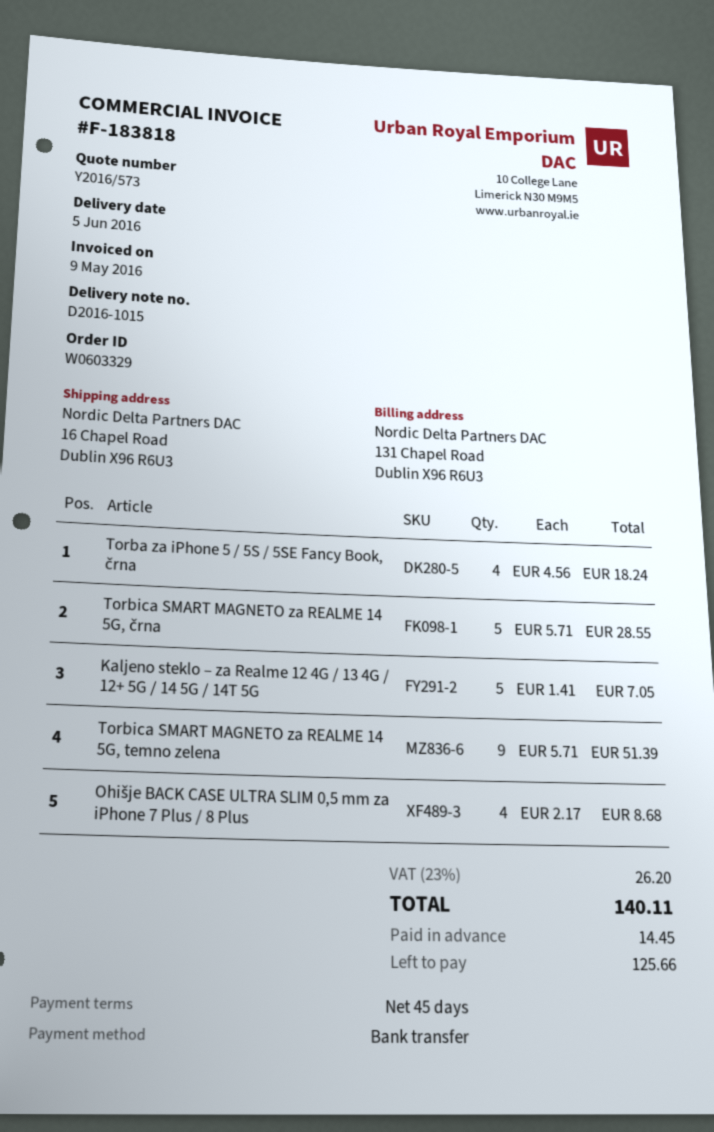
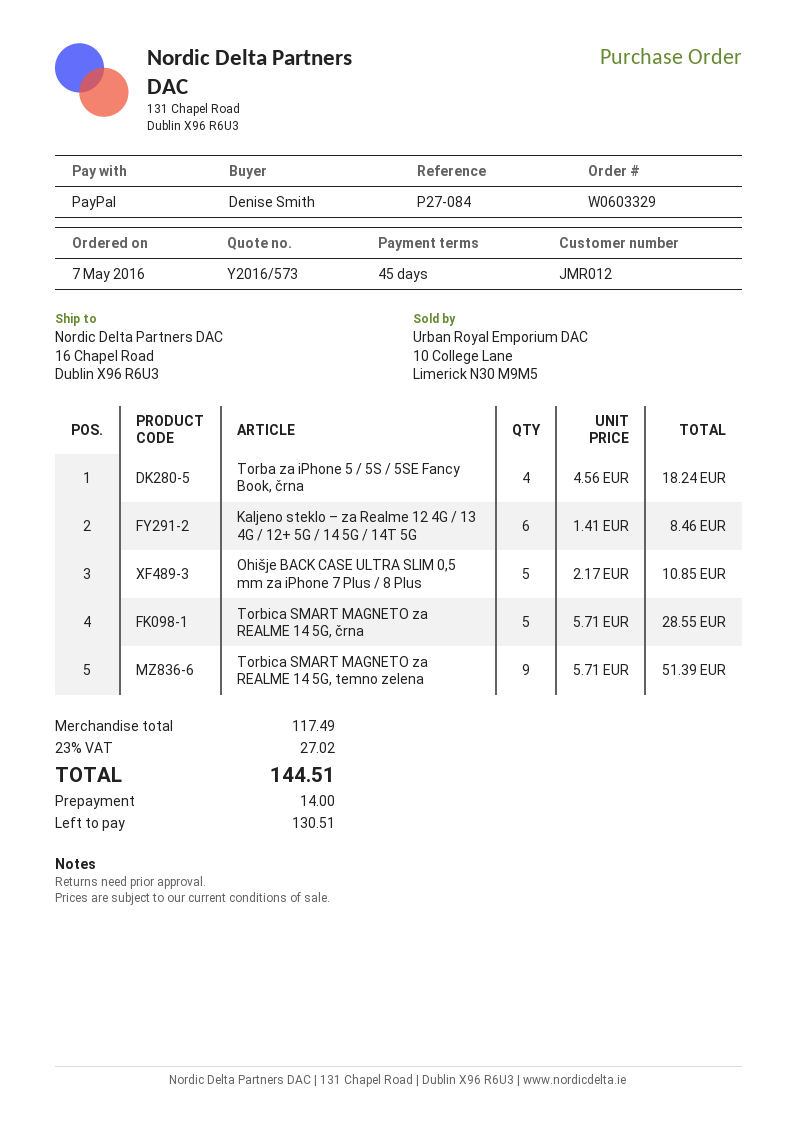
payment method: bank transfer -> PayPal
Kaljeno steklo – za Realme 12 4G / 13 4G / 12+ 5G / 14 5G / 14T 5G: 5 x 1.41 = 7.05 -> 6 x 1.41 = 8.46
Ohišje BACK CASE ULTRA SLIM 0,5 mm za iPhone 7 Plus / 8 Plus: 4 x 2.17 = 8.68 -> 5 x 2.17 = 10.85
tax: 23% = 26.20 -> 23% = 27.02
total: 140.11 -> 144.51
deposit: 14.45 -> 14.00
balance: 125.66 -> 130.51

